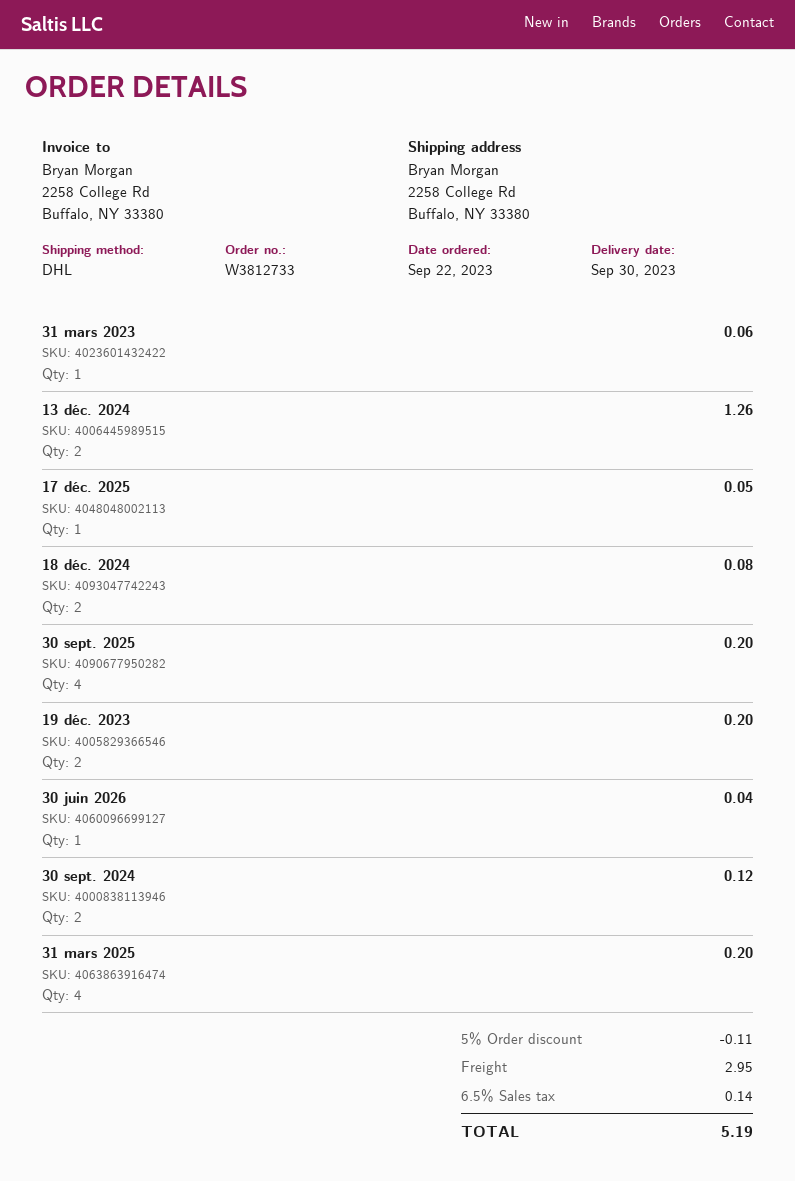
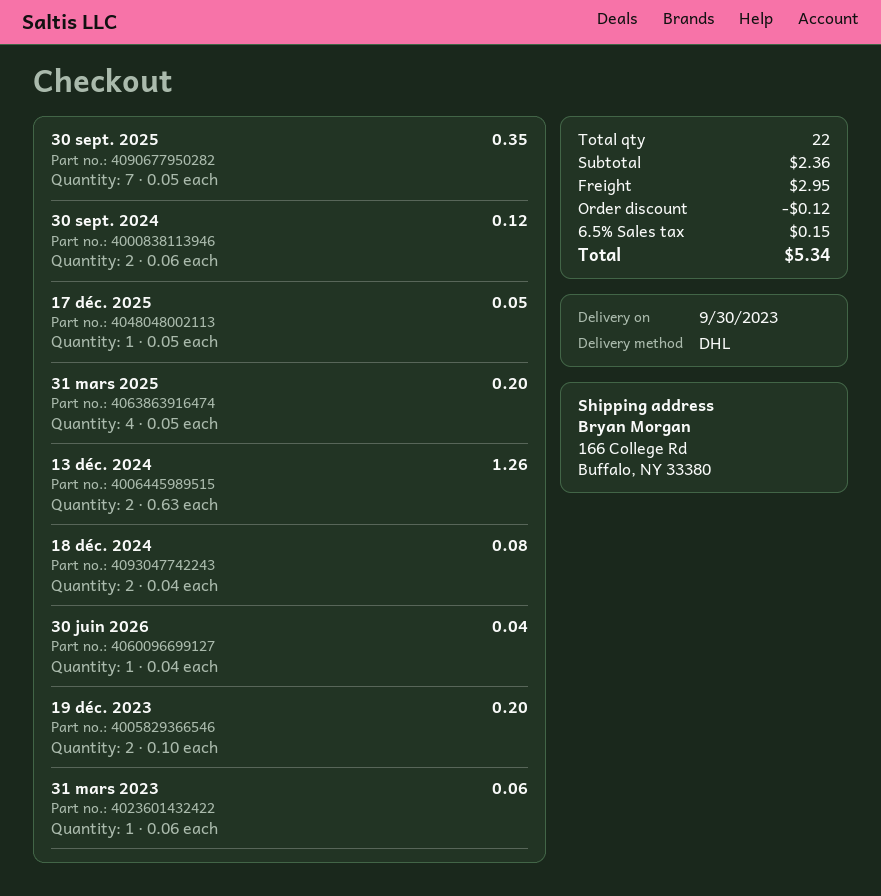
ship to: 2258 College Rd, Buffalo, NY 33380 -> 166 College Rd, Buffalo, NY 33380
30 sept. 2025: 4 for 0.20 -> 7 for 0.35
discount: 0.11 -> 0.12
tax: 6.5% = 0.14 -> 6.5% = 0.15
total: 5.19 -> 5.34

